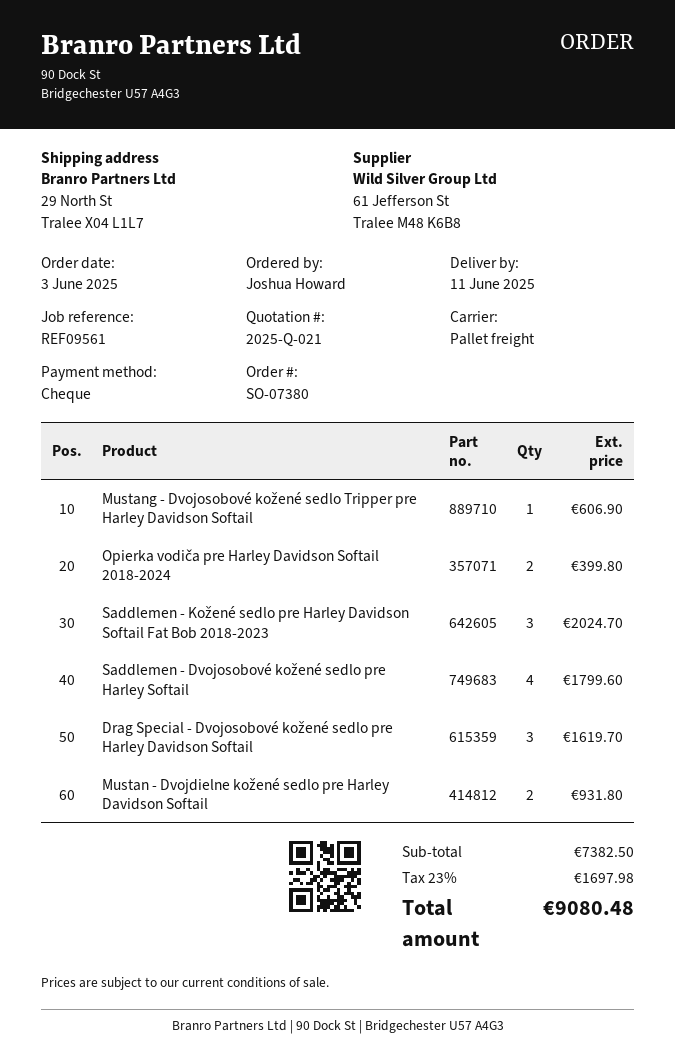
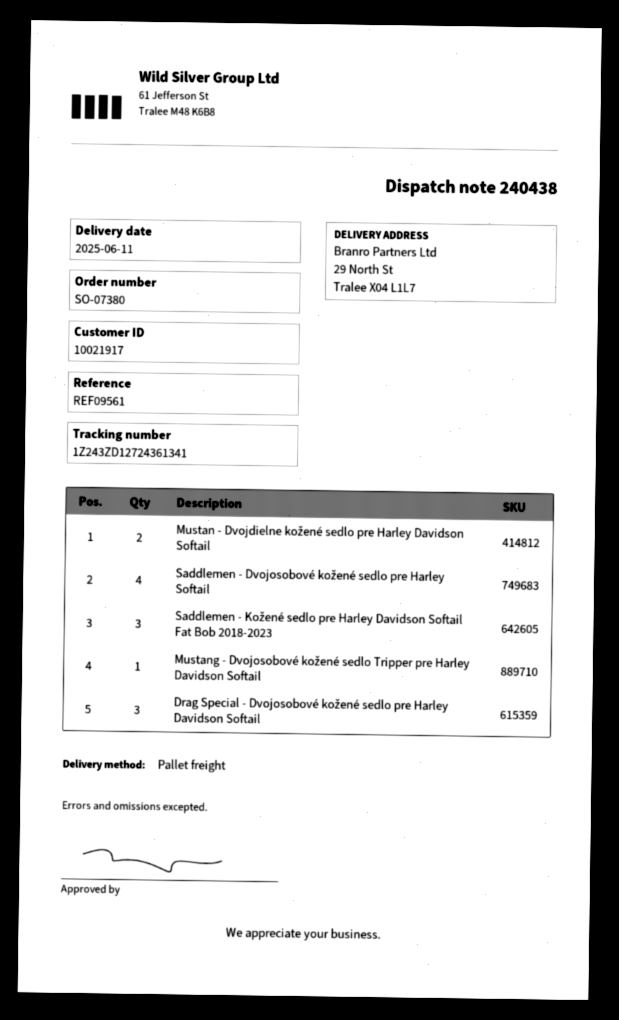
Opierka vodiča pre Harley Davidson Softail 2018-2024: 2 -> none

